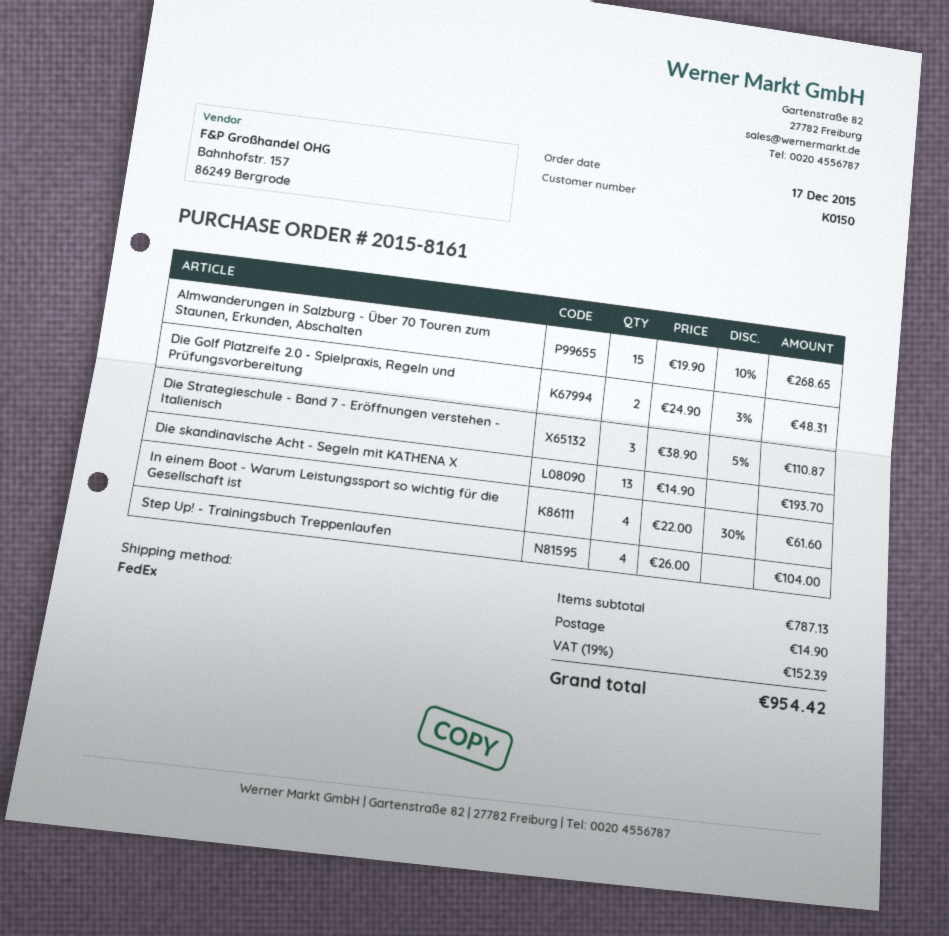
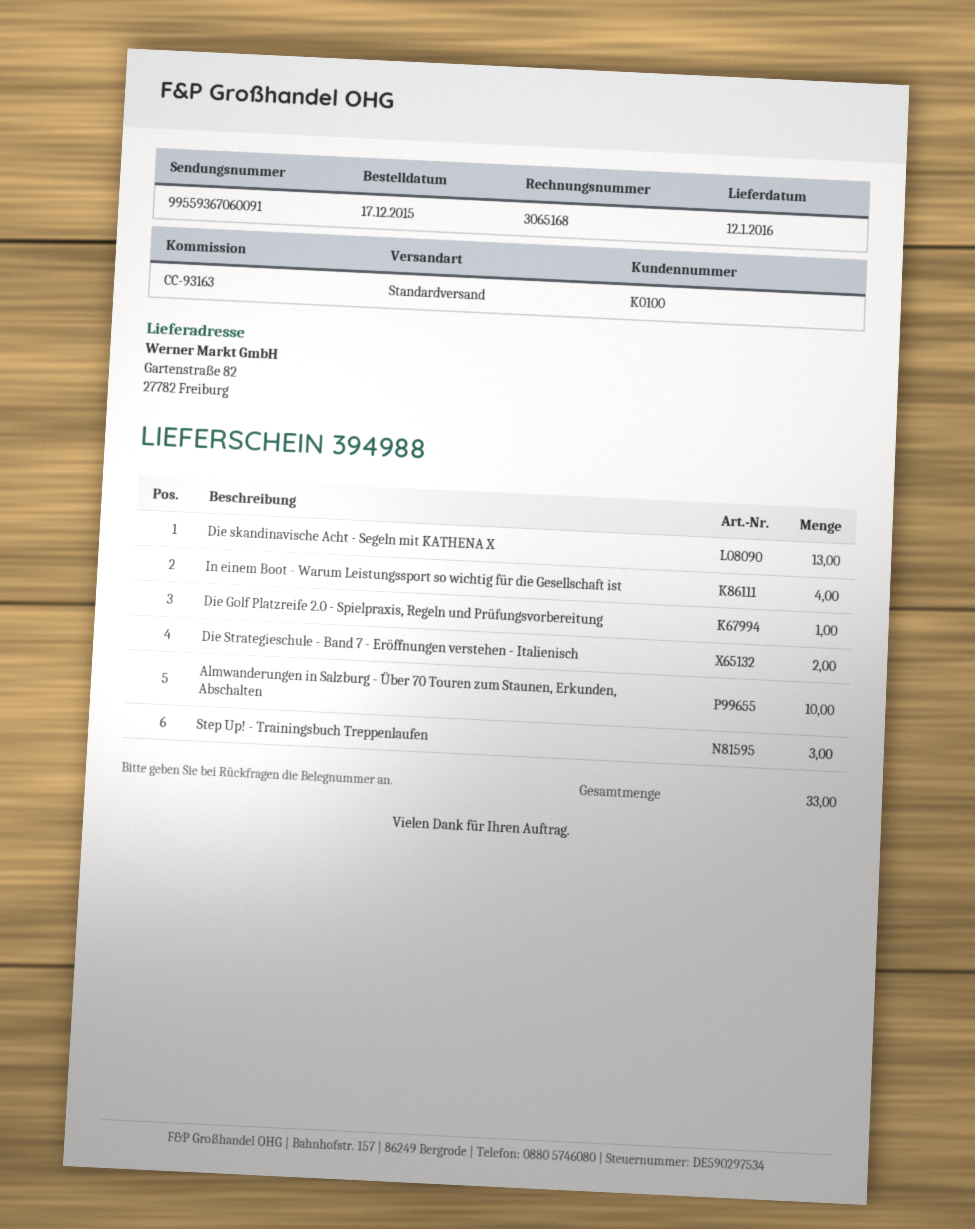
customer number: K0150 -> K0100
shipping method: FedEx -> standard
Almwanderungen in Salzburg - Über 70 Touren zum Staunen, Erkunden, Abschalten: 15 -> 10
Die Golf Platzreife 2.0 - Spielpraxis, Regeln und Prüfungsvorbereitung: 2 -> 1
Die Strategieschule - Band 7 - Eröffnungen verstehen - Italienisch: 3 -> 2
Step Up! - Trainingsbuch Treppenlaufen: 4 -> 3

